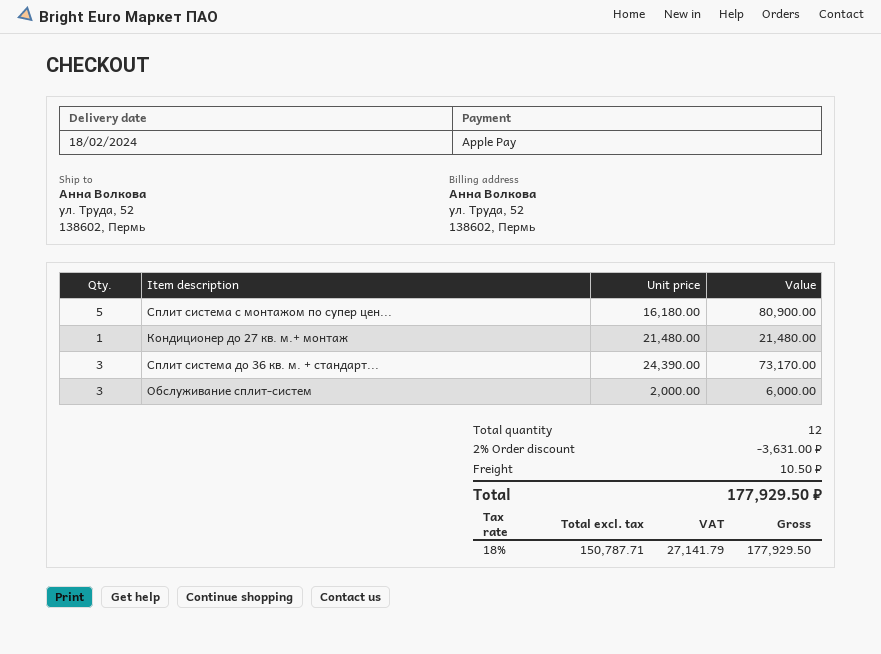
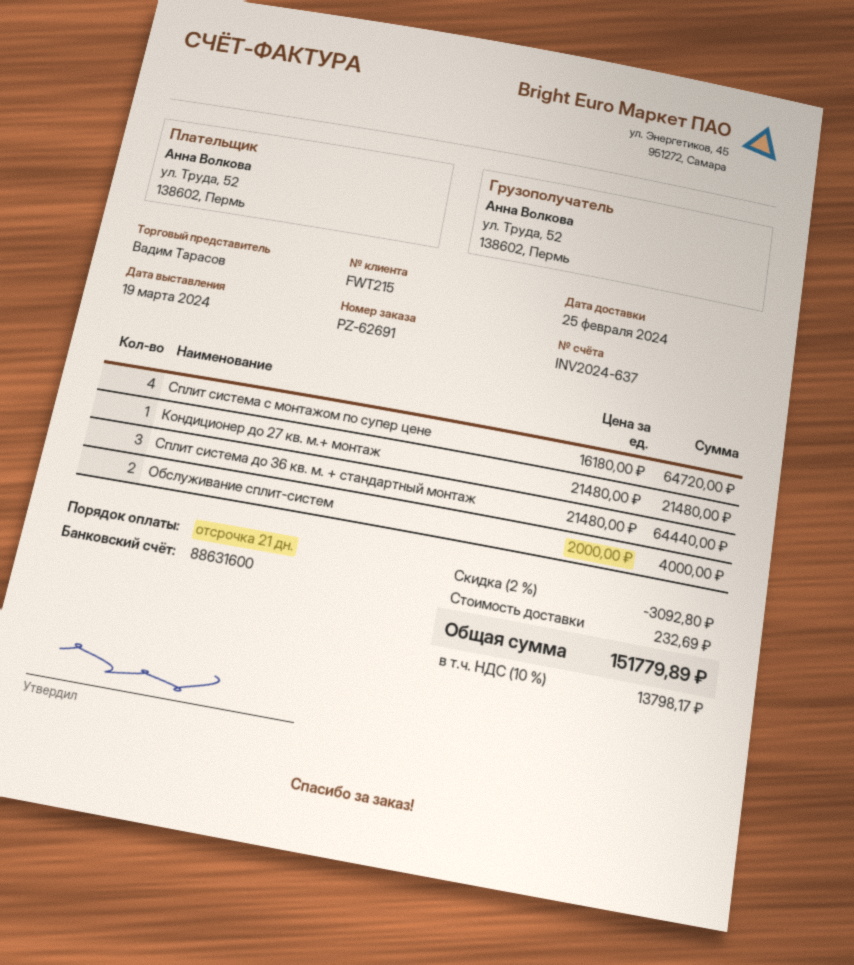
delivery date: 2024-02-18 -> 2024-02-25
Сплит система с монтажом по супер цен...: 5 x 16180.00 = 80900.00 -> 4 x 16180.00 = 64720.00
Сплит система до 36 кв. м. + стандарт...: 3 x 24390.00 = 73170.00 -> 3 x 21480.00 = 64440.00
Обслуживание сплит-систем: 3 x 2000.00 = 6000.00 -> 2 x 2000.00 = 4000.00
discount: 2% = 3631.00 -> 2% = 3092.80
shipping: 10.50 -> 232.69
tax: 18% = 27141.79 -> 10% = 13798.17
total: 177929.50 -> 151779.89

